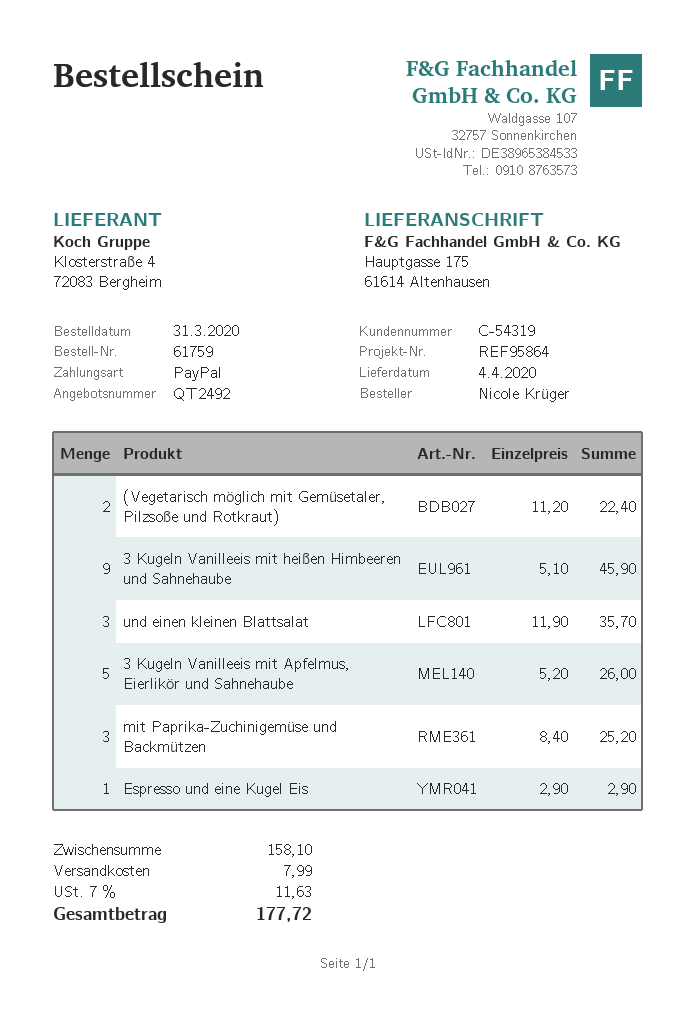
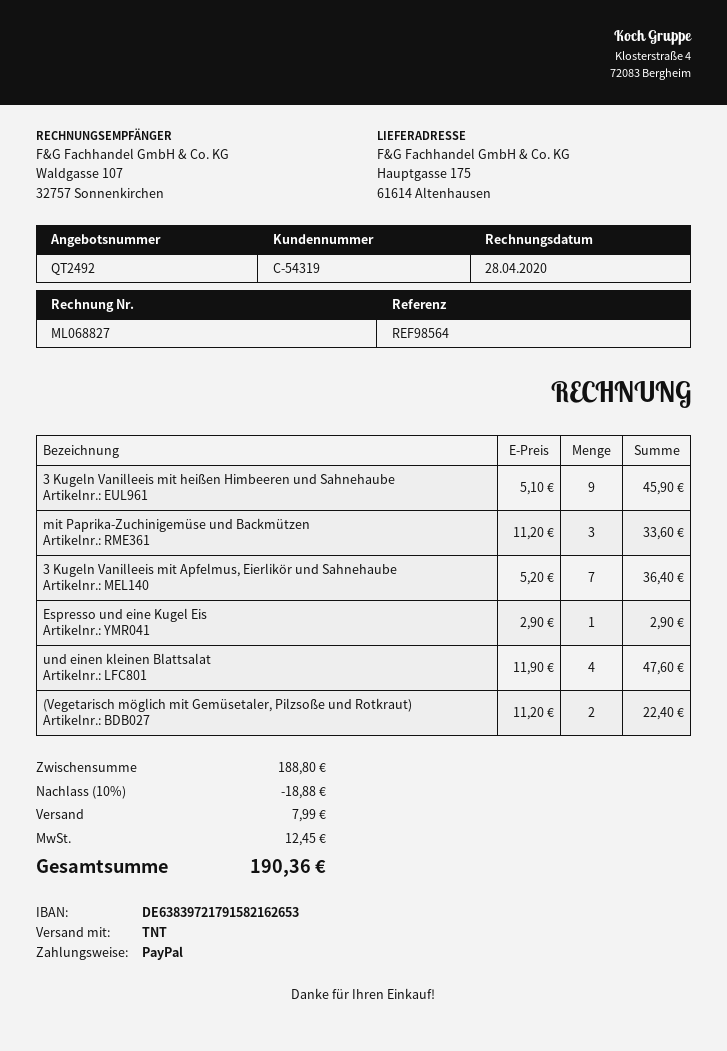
reference: REF95864 -> REF98564
und einen kleinen Blattsalat: 3 x 11.90 = 35.70 -> 4 x 11.90 = 47.60
3 Kugeln Vanilleeis mit Apfelmus, Eierlikör und Sahnehaube: 5 x 5.20 = 26.00 -> 7 x 5.20 = 36.40
mit Paprika-Zuchinigemüse und Backmützen: 3 x 8.40 = 25.20 -> 3 x 11.20 = 33.60
subtotal: 158.10 -> 188.80
discount: none -> 10% = 18.88
tax: 11.63 -> 12.45
total: 177.72 -> 190.36

